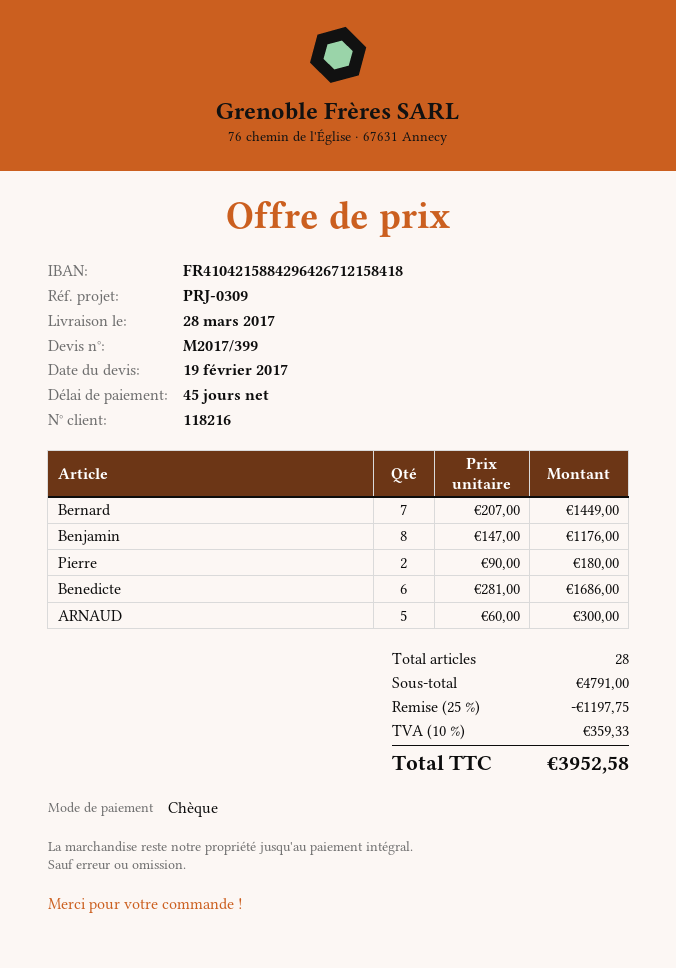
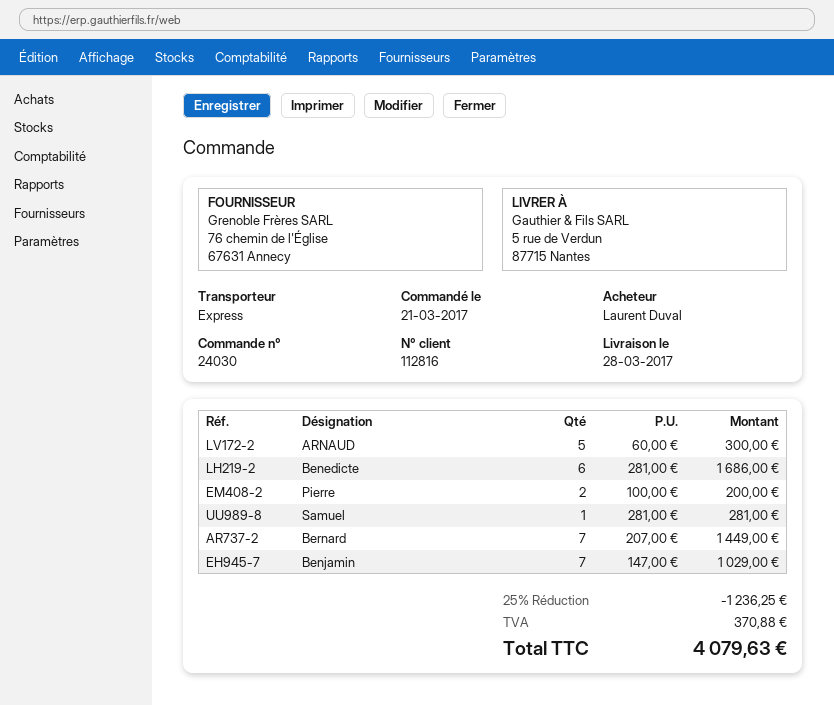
customer number: 118216 -> 112816
Benjamin: 8 x 147.00 = 1176.00 -> 7 x 147.00 = 1029.00
Pierre: 2 x 90.00 = 180.00 -> 2 x 100.00 = 200.00
Samuel: none -> 1 x 281.00 = 281.00
discount: 25% = 1197.75 -> 25% = 1236.25
tax: 359.33 -> 370.88
total: 3952.58 -> 4079.63

